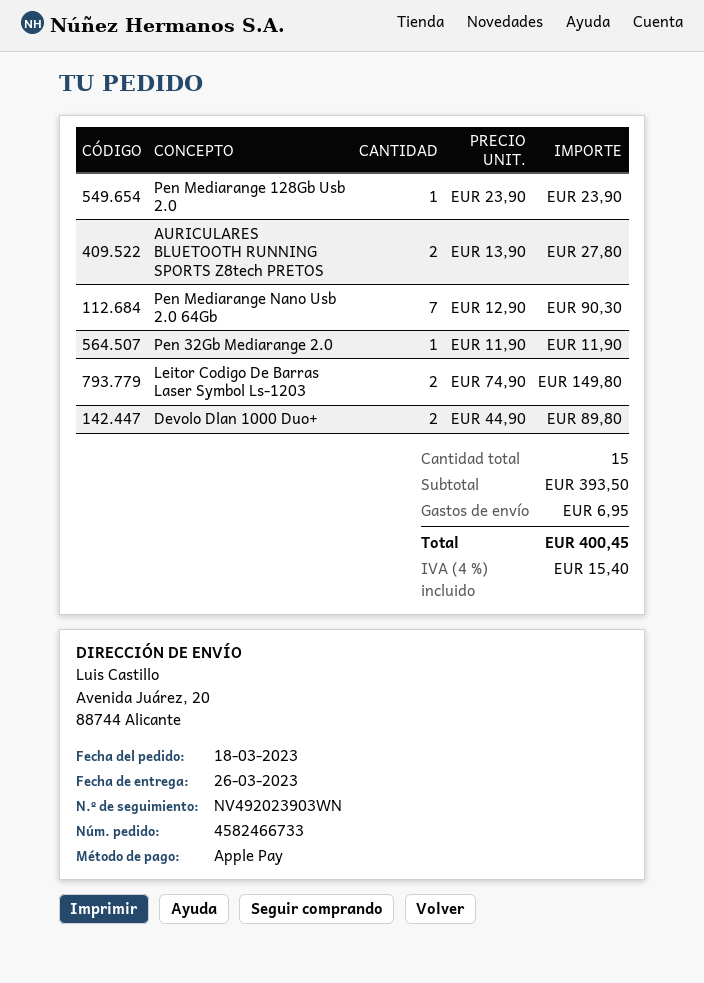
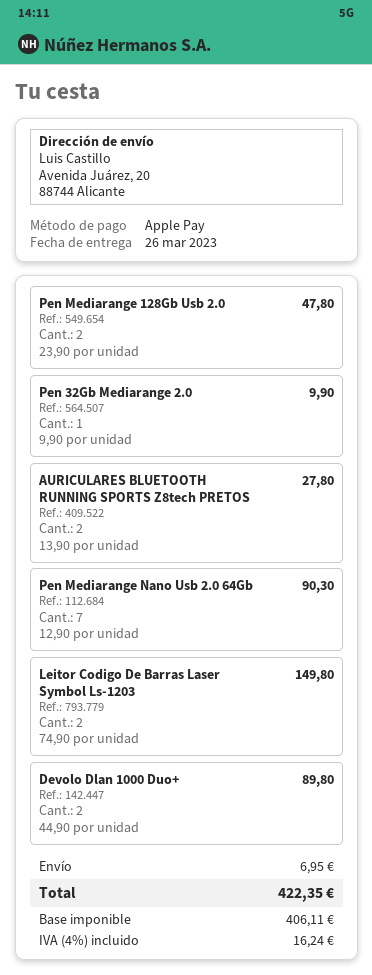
Pen Mediarange 128Gb Usb 2.0: 1 x 23.90 = 23.90 -> 2 x 23.90 = 47.80
Pen 32Gb Mediarange 2.0: 1 x 11.90 = 11.90 -> 1 x 9.90 = 9.90
tax: 4% = 15.40 -> 4% = 16.24
total: 400.45 -> 422.35

